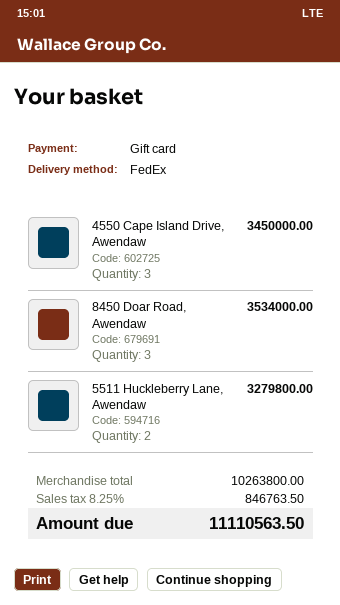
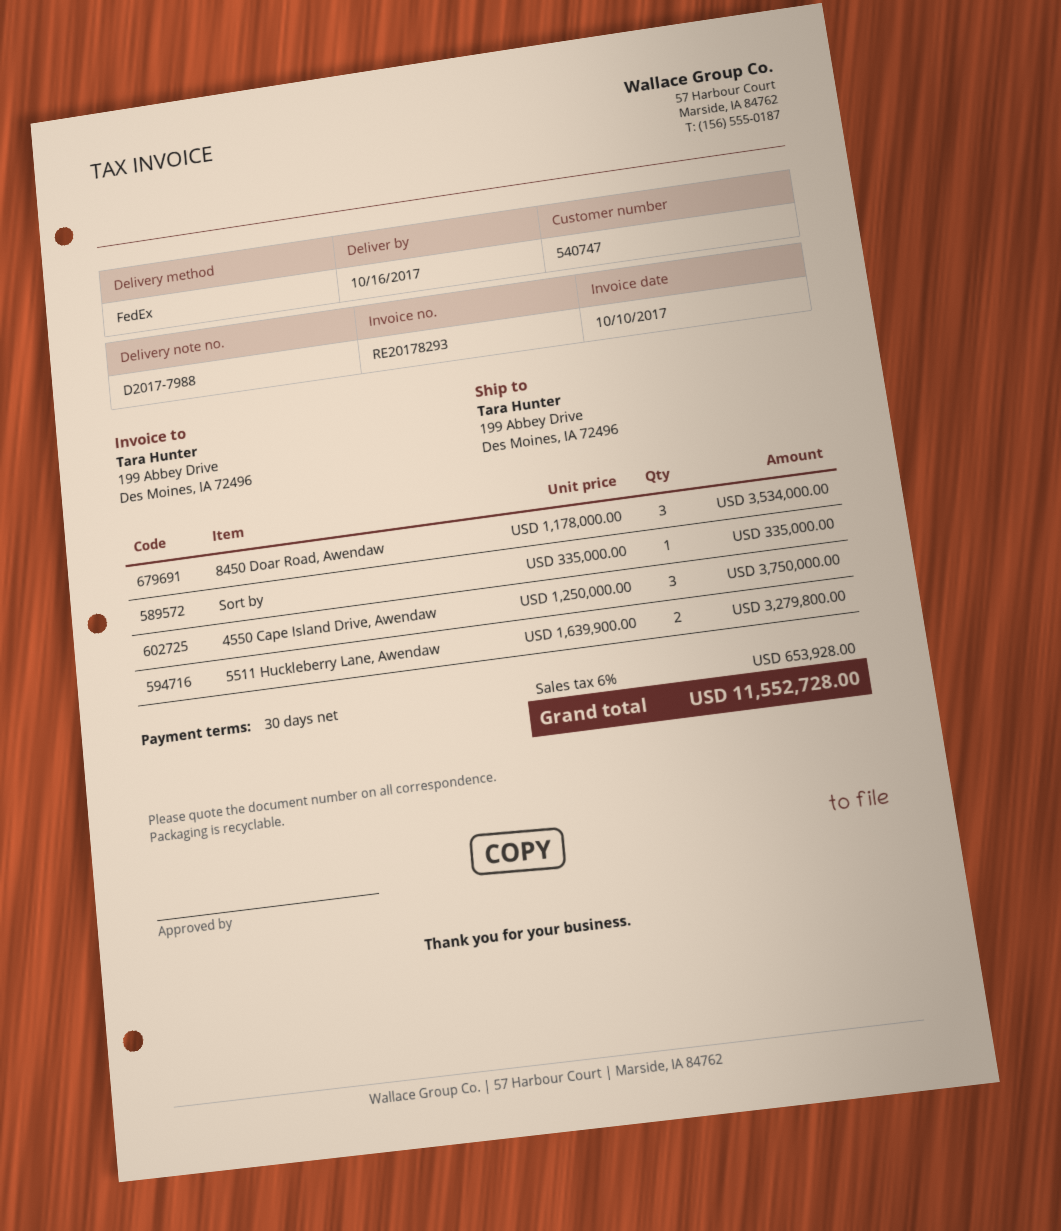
4550 Cape Island Drive, Awendaw: 3 for 3450000.00 -> 3 for 3750000.00
Sort by: none -> 1 for 335000.00
tax: 8.25% = 846763.50 -> 6% = 653928.00
total: 11110563.50 -> 11552728.00

